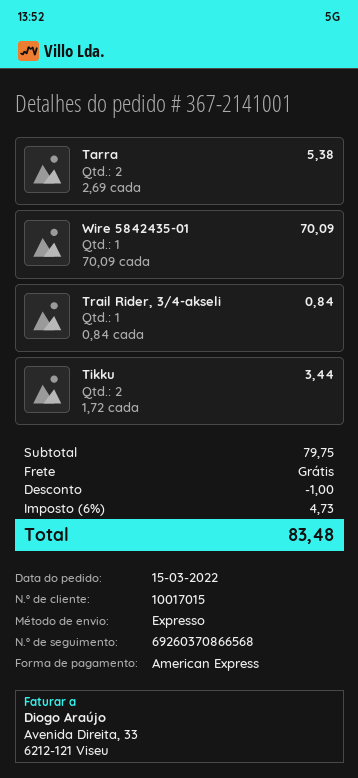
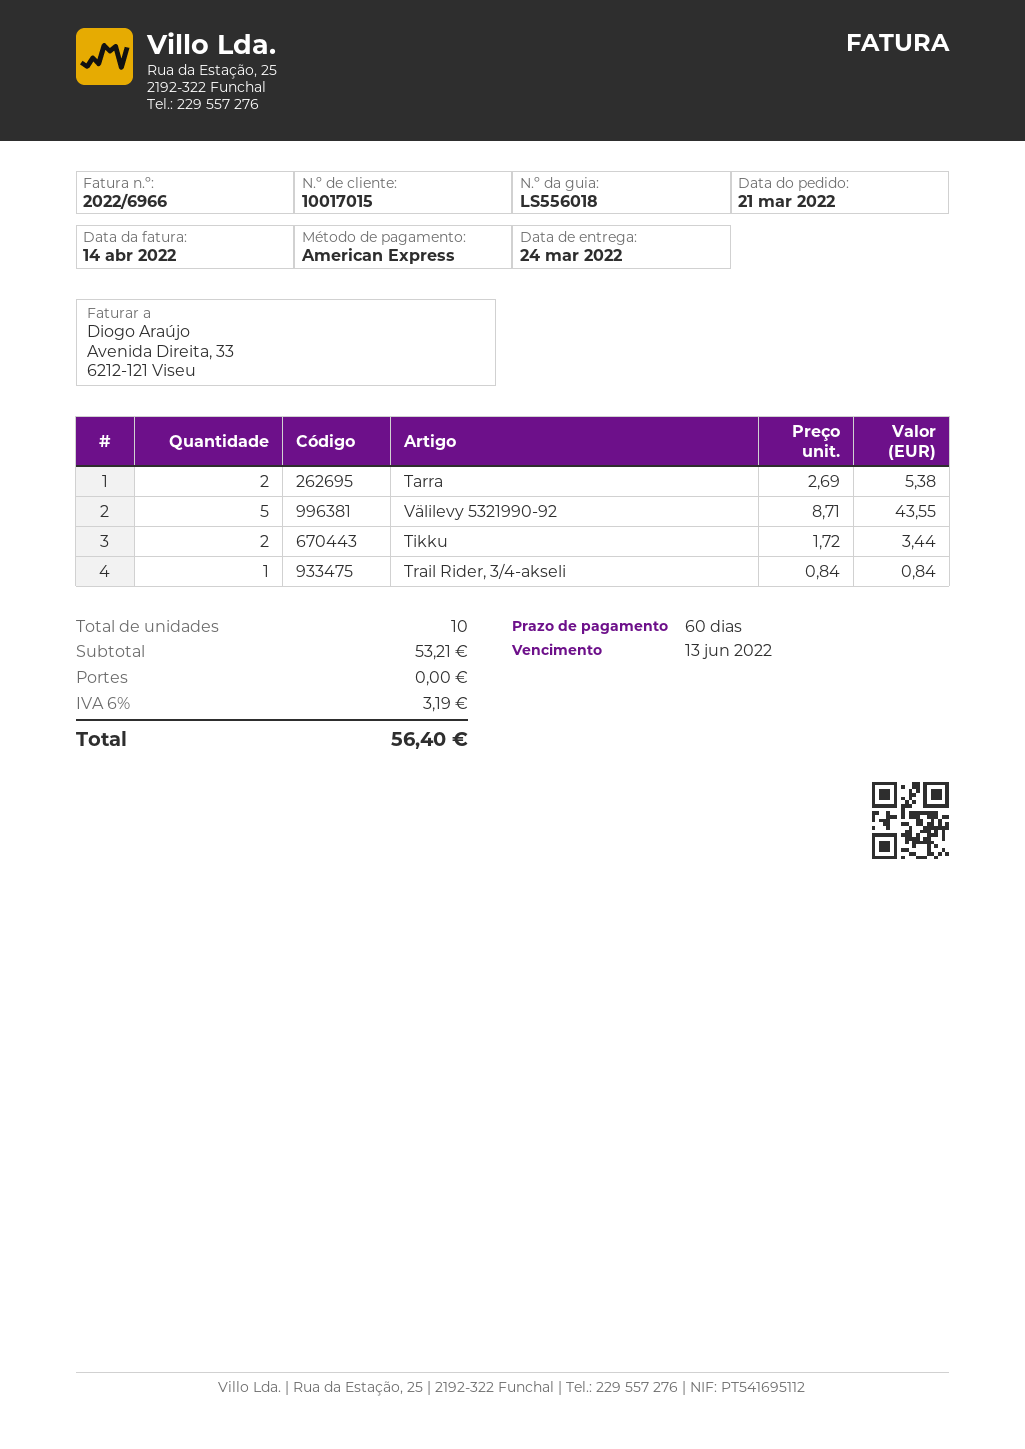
order date: 2022-03-15 -> 2022-03-21
Wire 5842435-01: 1 x 70.09 = 70.09 -> none
Välilevy 5321990-92: none -> 5 x 8.71 = 43.55
subtotal: 79.75 -> 53.21
discount: 1.00 -> none
tax: 6% = 4.73 -> 6% = 3.19
total: 83.48 -> 56.40

